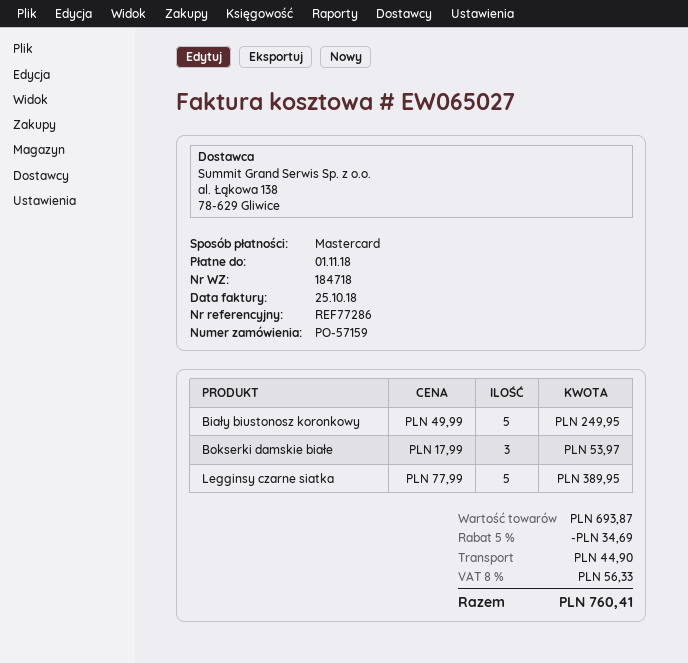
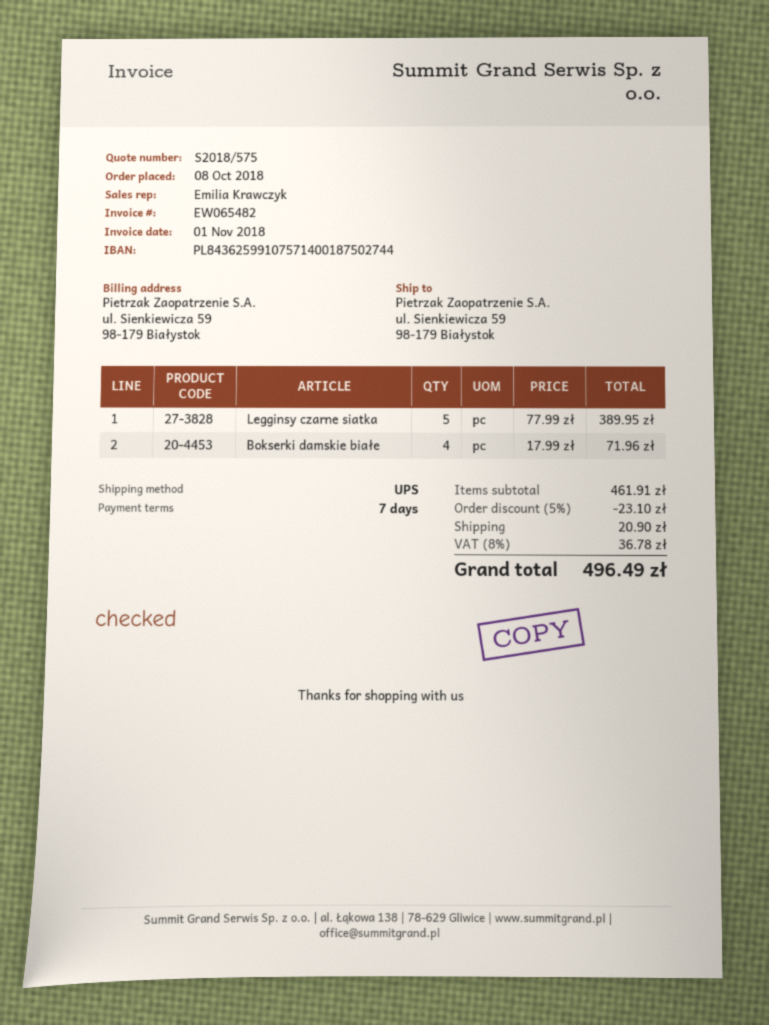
invoice number: EW065027 -> EW065482
invoice date: 2018-10-25 -> 2018-11-01
Biały biustonosz koronkowy: 5 x 49.99 = 249.95 -> none
Bokserki damskie białe: 3 x 17.99 = 53.97 -> 4 x 17.99 = 71.96
subtotal: 693.87 -> 461.91
discount: 5% = 34.69 -> 5% = 23.10
shipping: 44.90 -> 20.90
tax: 8% = 56.33 -> 8% = 36.78
total: 760.41 -> 496.49

